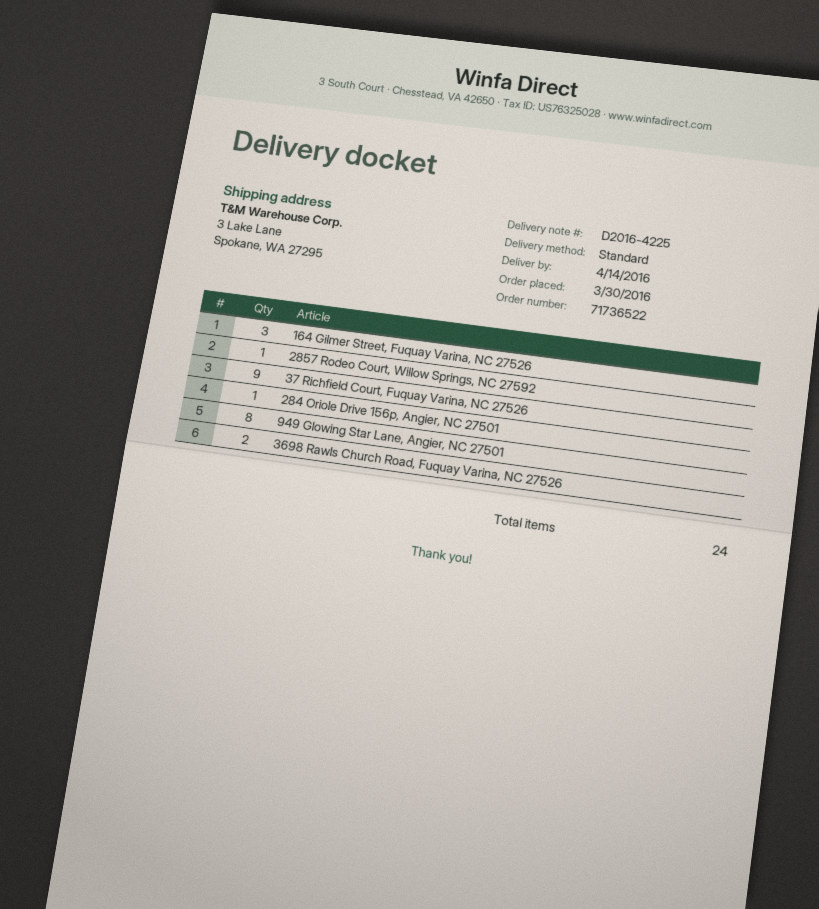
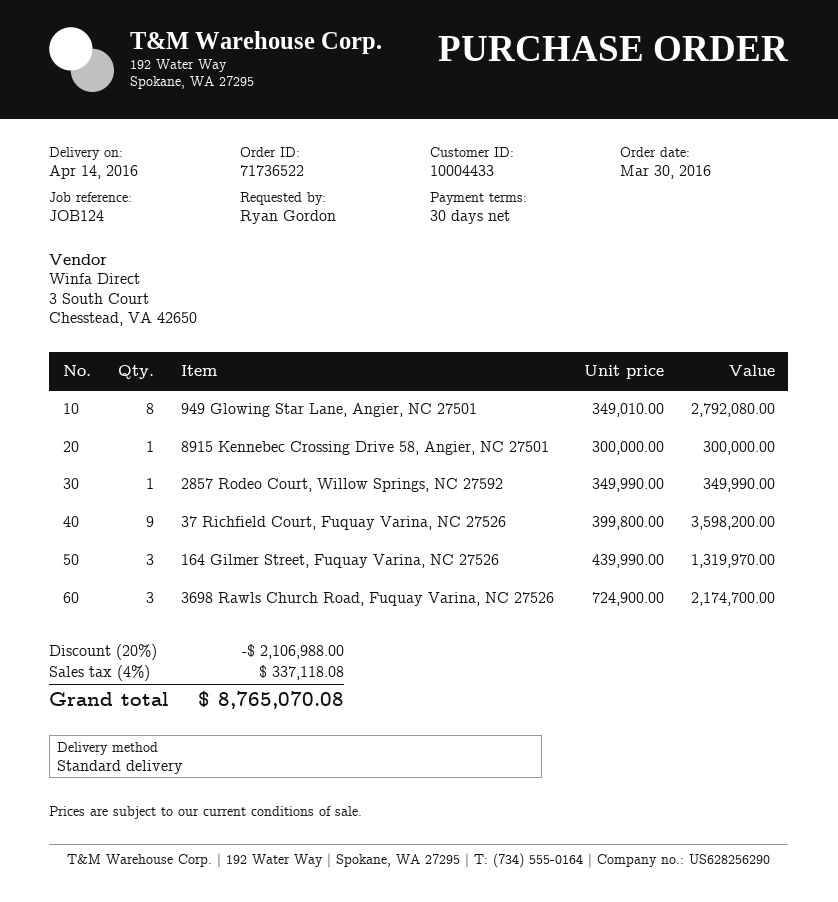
284 Oriole Drive 156p, Angier, NC 27501: 1 -> none
3698 Rawls Church Road, Fuquay Varina, NC 27526: 2 -> 3
8915 Kennebec Crossing Drive 58, Angier, NC 27501: none -> 1

